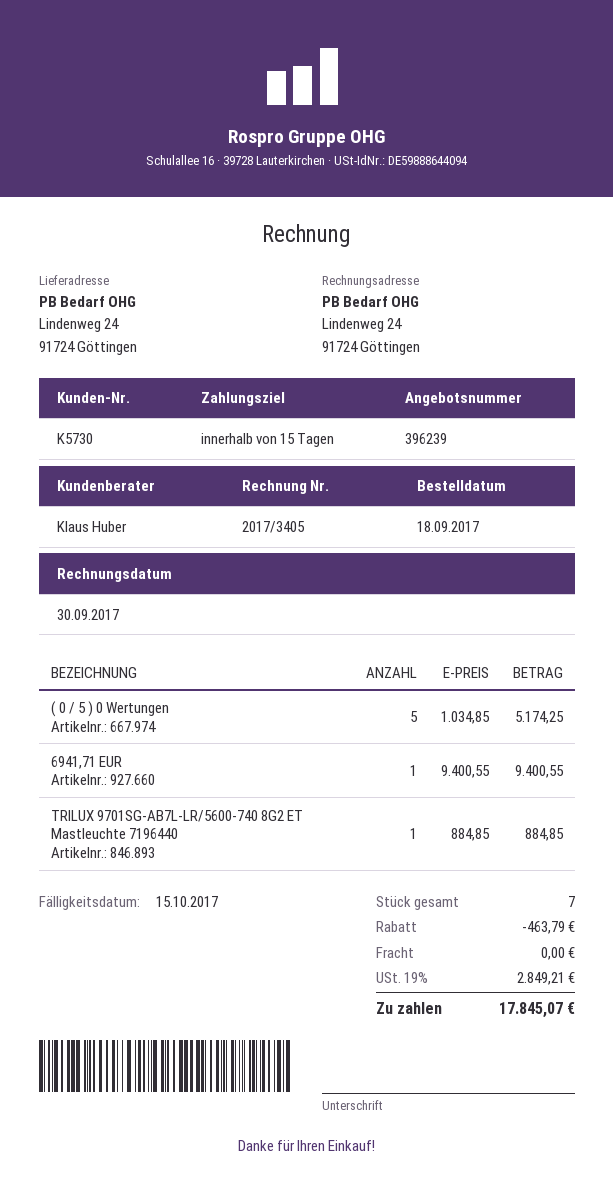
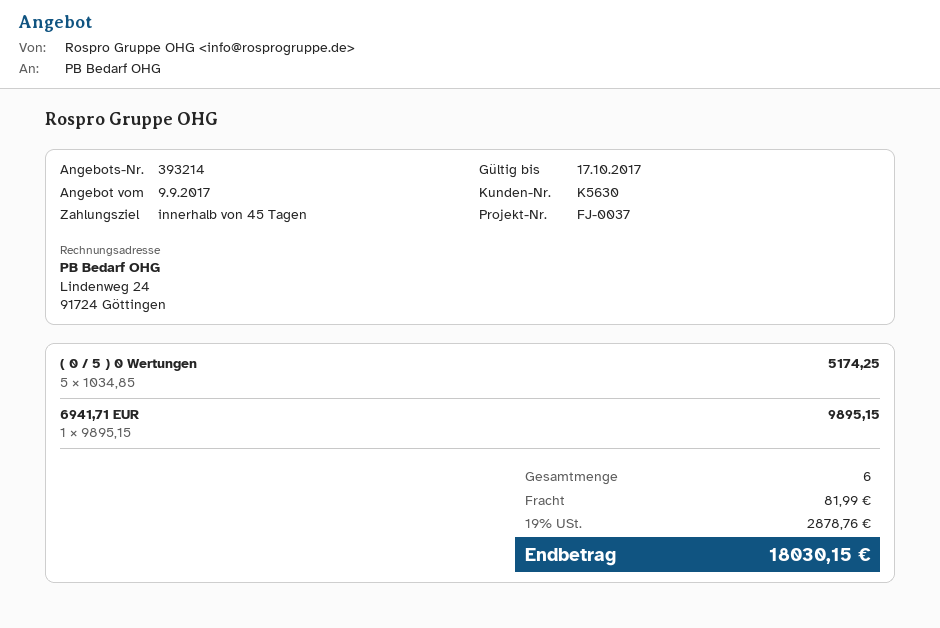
quote number: 396239 -> 393214
payment terms: 15 days -> 45 days
customer number: K5730 -> K5630
6941,71 EUR: 1 x 9400.55 = 9400.55 -> 1 x 9895.15 = 9895.15
TRILUX 9701SG-AB7L-LR/5600-740 8G2 ET Mastleuchte 7196440: 1 x 884.85 = 884.85 -> none
total quantity: 7 -> 6
discount: 463.79 -> none
shipping: 0.00 -> 81.99
tax: 19% = 2849.21 -> 19% = 2878.76
total: 17845.07 -> 18030.15

